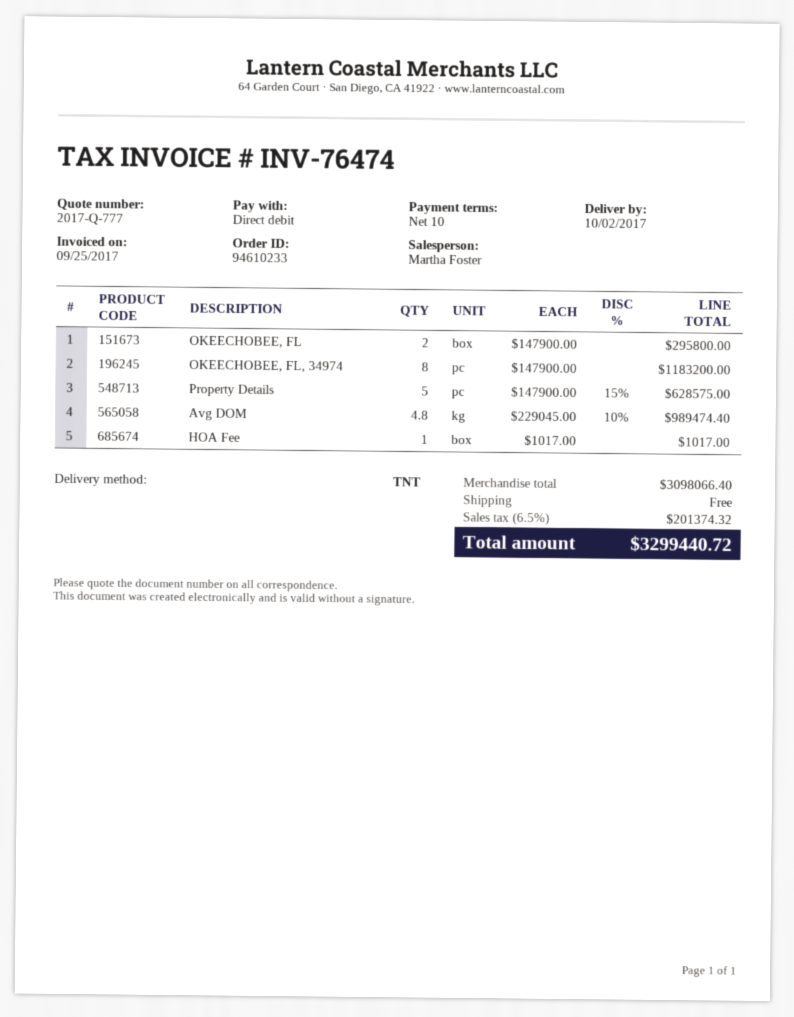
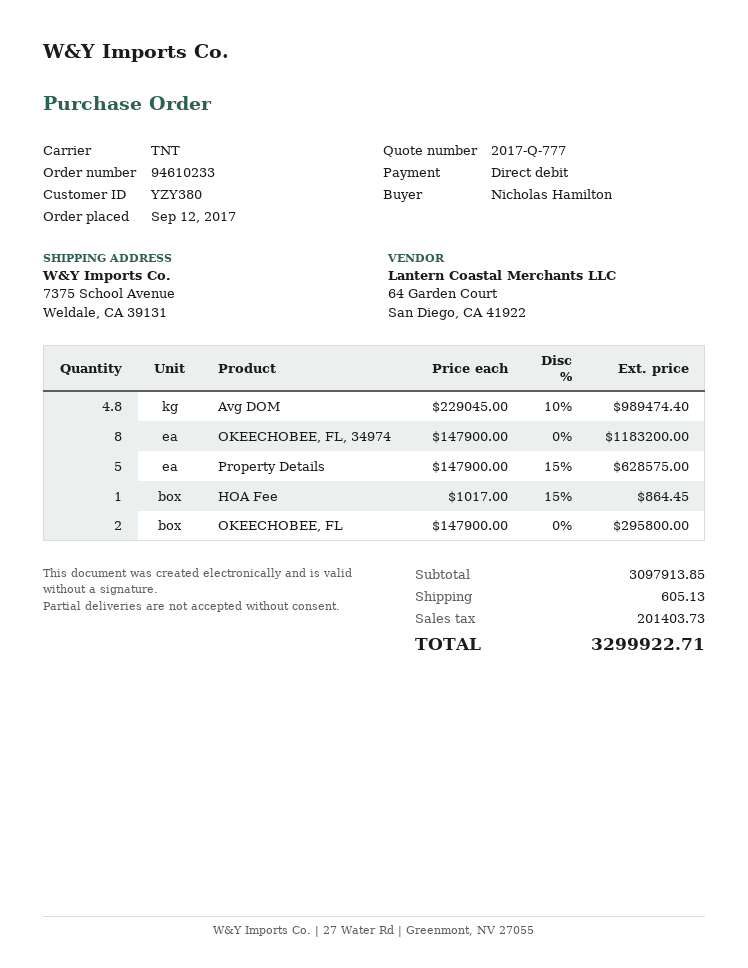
HOA Fee: 1 x 1017.00 = 1017.00 -> 1 x 1017.00 - 15% = 864.45
subtotal: 3098066.40 -> 3097913.85
shipping: 0.00 -> 605.13
tax: 201374.32 -> 201403.73
total: 3299440.72 -> 3299922.71

